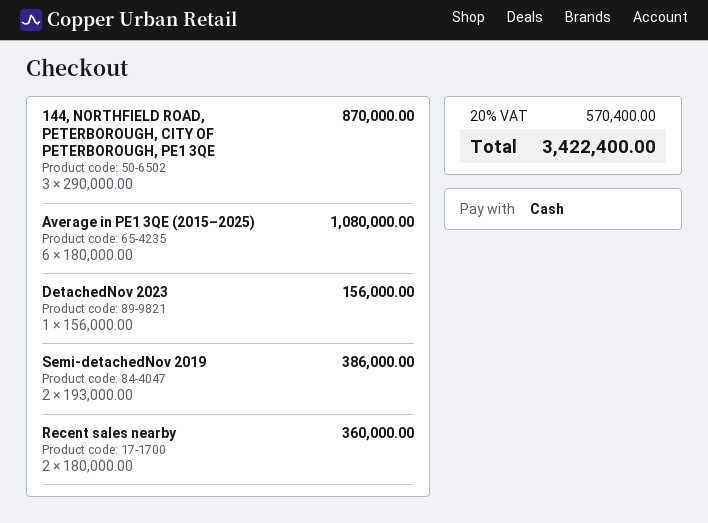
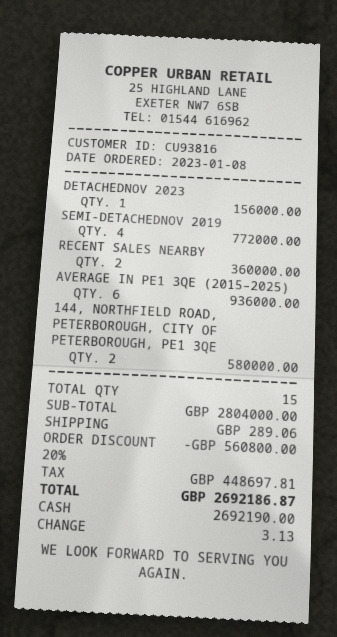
144, NORTHFIELD ROAD, PETERBOROUGH, CITY OF PETERBOROUGH, PE1 3QE: 3 for 870000.00 -> 2 for 580000.00
Average in PE1 3QE (2015–2025): 6 for 1080000.00 -> 6 for 936000.00
Semi-detachedNov 2019: 2 for 386000.00 -> 4 for 772000.00
discount: none -> 20% = 560800.00
shipping: none -> 289.06
tax: 570400.00 -> 448697.81
total: 3422400.00 -> 2692186.87

